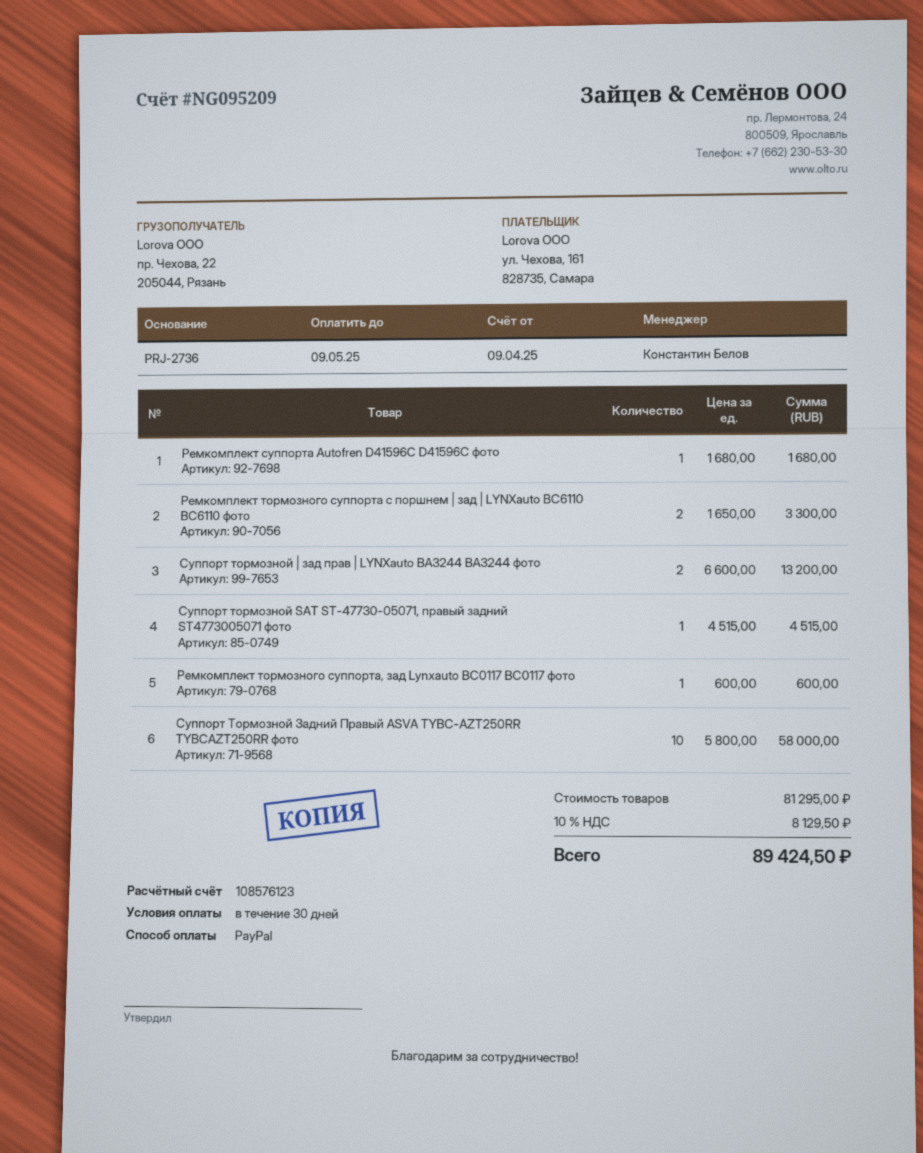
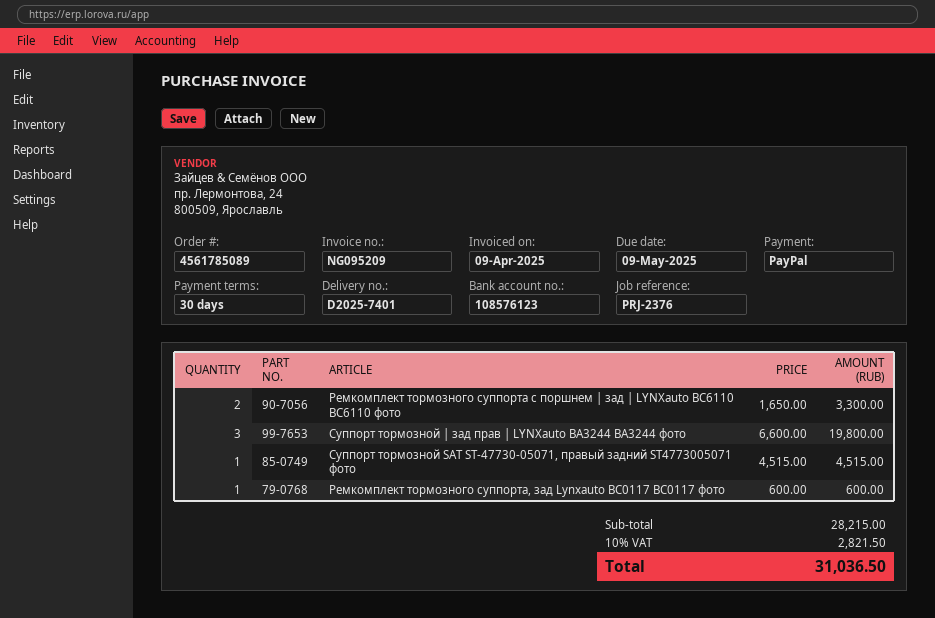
reference: PRJ-2736 -> PRJ-2376
Ремкомплект суппорта Autofren D41596C D41596C фото: 1 x 1680.00 = 1680.00 -> none
Суппорт тормозной | зад прав | LYNXauto BA3244 BA3244 фото: 2 x 6600.00 = 13200.00 -> 3 x 6600.00 = 19800.00
Суппорт Тормозной Задний Правый ASVA TYBC-AZT250RR TYBCAZT250RR фото: 10 x 5800.00 = 58000.00 -> none
subtotal: 81295.00 -> 28215.00
tax: 10% = 8129.50 -> 10% = 2821.50
total: 89424.50 -> 31036.50

